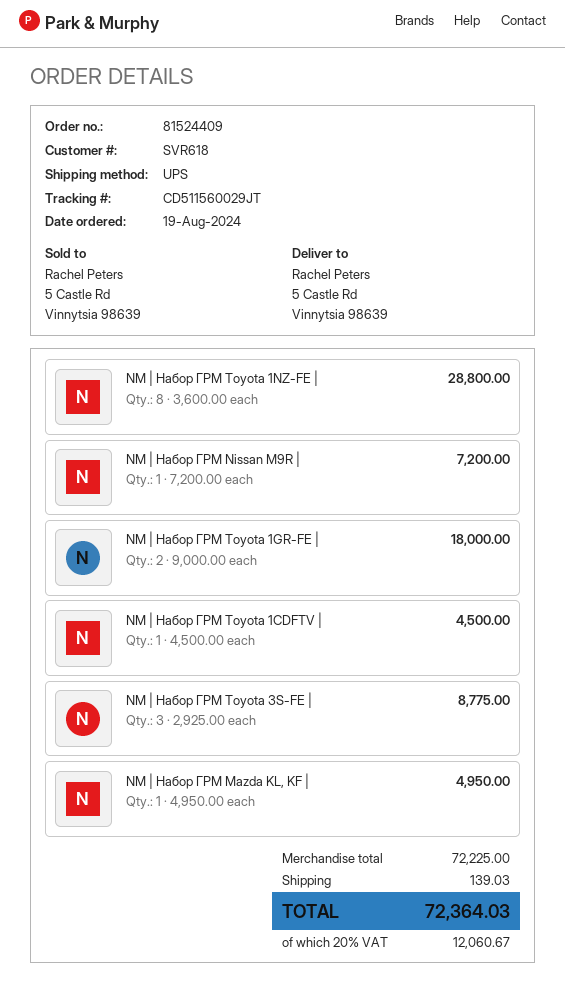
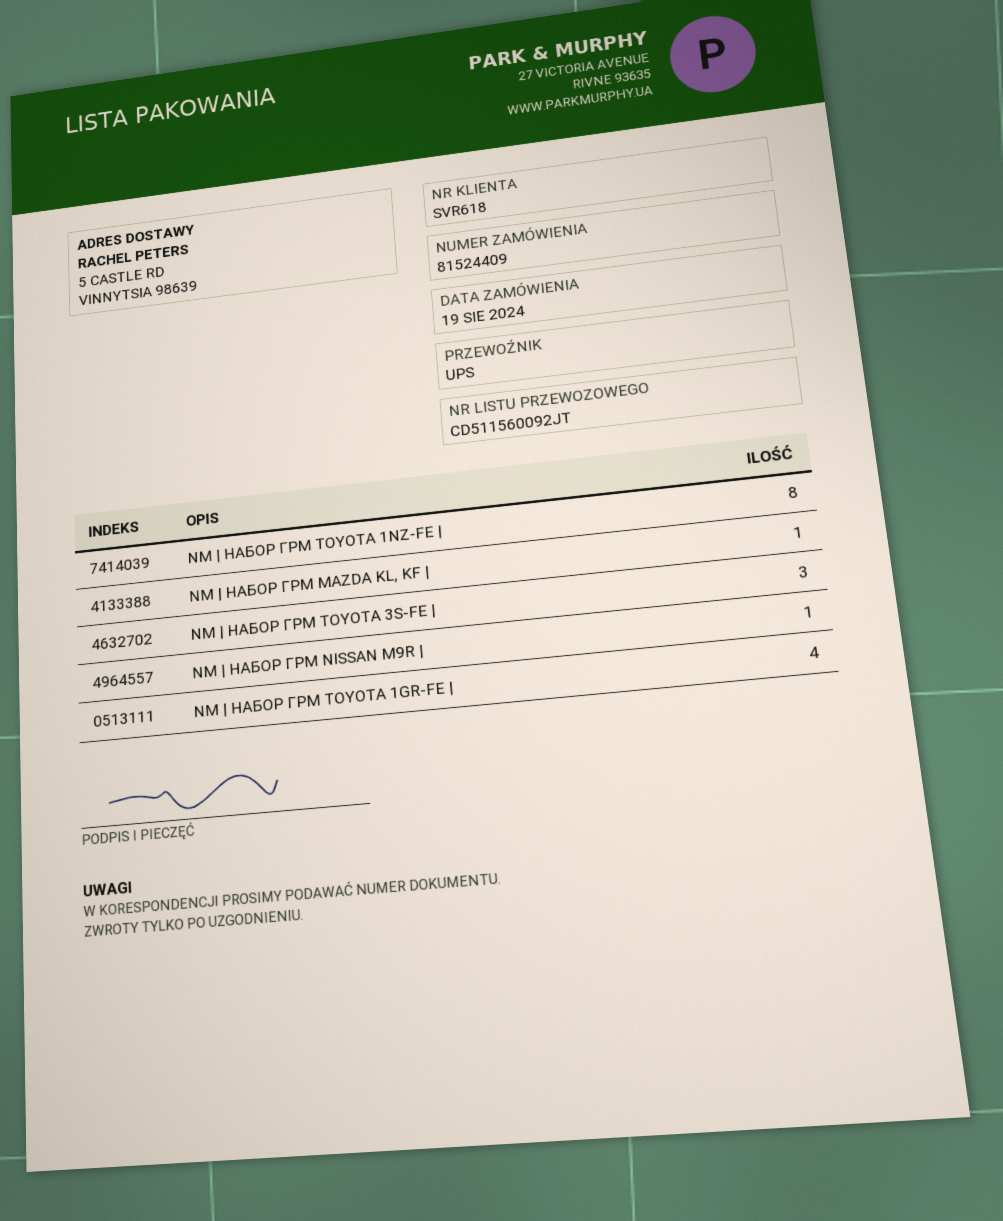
tracking number: CD511560029JT -> CD511560092JT
NM | Набор ГРМ Toyota 1GR-FE |: 2 -> 4
NM | Набор ГРМ Toyota 1CDFTV |: 1 -> none

